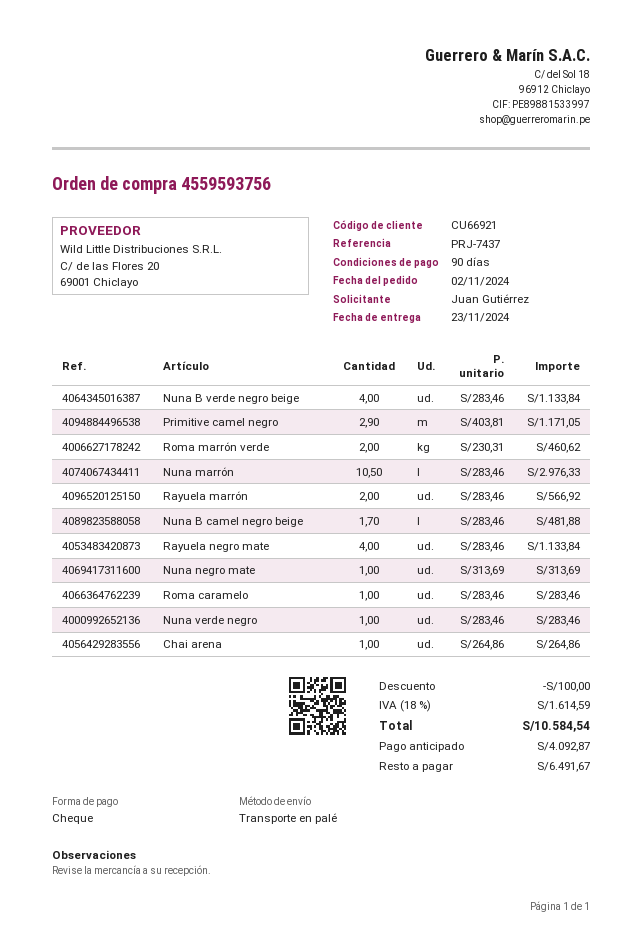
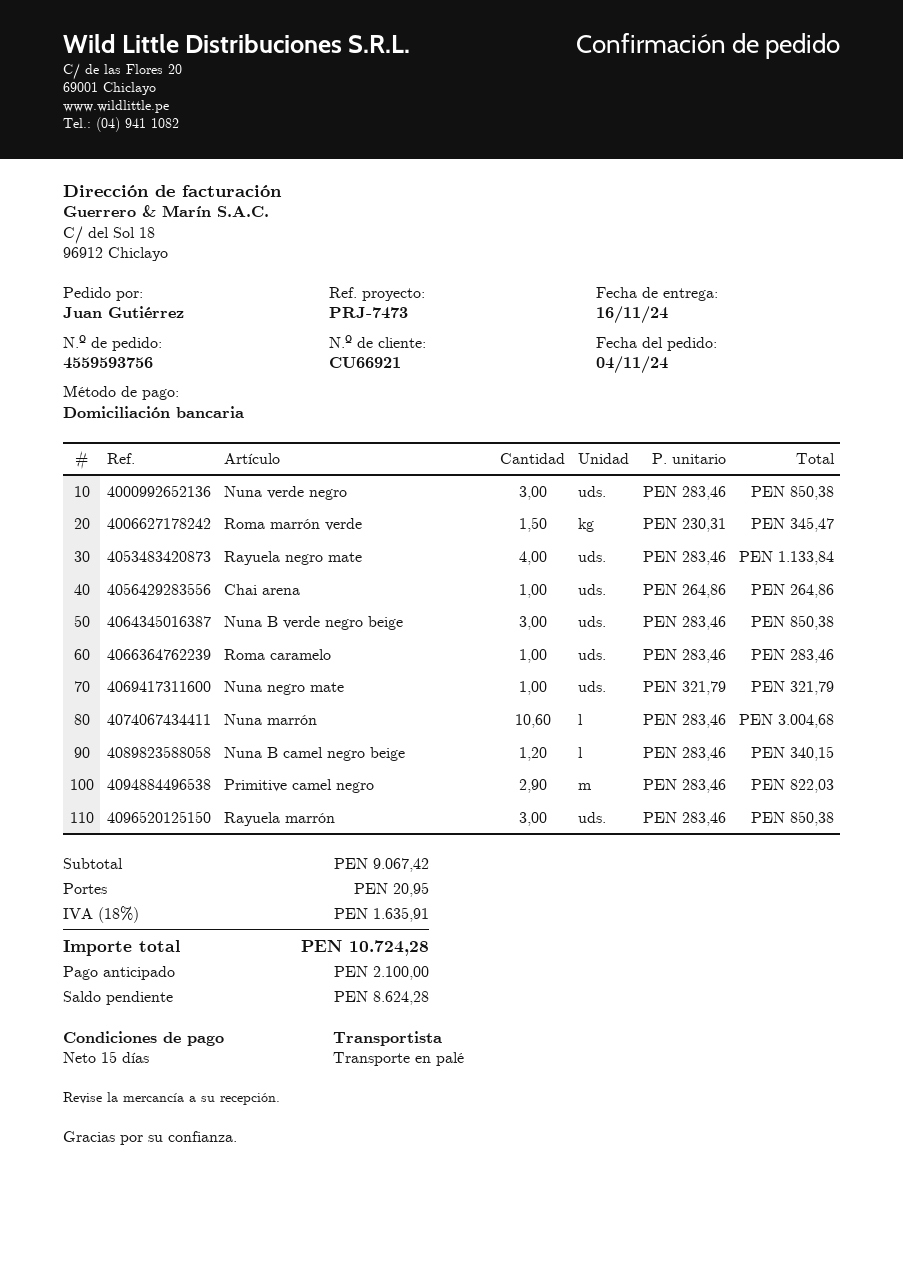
order date: 2024-11-02 -> 2024-11-04
delivery date: 2024-11-23 -> 2024-11-16
payment terms: 90 days -> 15 days
reference: PRJ-7437 -> PRJ-7473
payment method: cheque -> direct debit
Nuna B verde negro beige: 4 x 283.46 = 1133.84 -> 3 x 283.46 = 850.38
Primitive camel negro: 2.9 x 403.81 = 1171.05 -> 2.9 x 283.46 = 822.03
Roma marrón verde: 2 x 230.31 = 460.62 -> 1.5 x 230.31 = 345.47
Nuna marrón: 10.5 x 283.46 = 2976.33 -> 10.6 x 283.46 = 3004.68
Rayuela marrón: 2 x 283.46 = 566.92 -> 3 x 283.46 = 850.38
Nuna B camel negro beige: 1.7 x 283.46 = 481.88 -> 1.2 x 283.46 = 340.15
Nuna negro mate: 1 x 313.69 = 313.69 -> 1 x 321.79 = 321.79
Nuna verde negro: 1 x 283.46 = 283.46 -> 3 x 283.46 = 850.38
discount: 100.00 -> none
shipping: none -> 20.95
tax: 18% = 1614.59 -> 18% = 1635.91
total: 10584.54 -> 10724.28
deposit: 4092.87 -> 2100.00
balance: 6491.67 -> 8624.28

